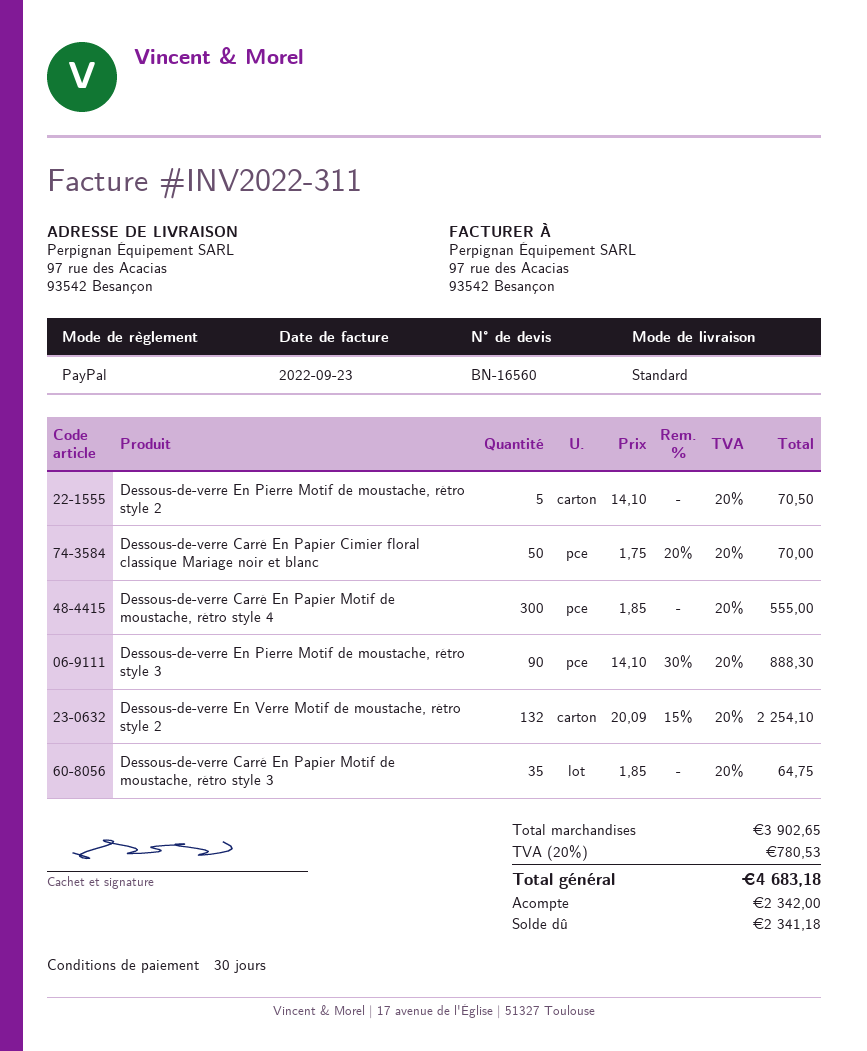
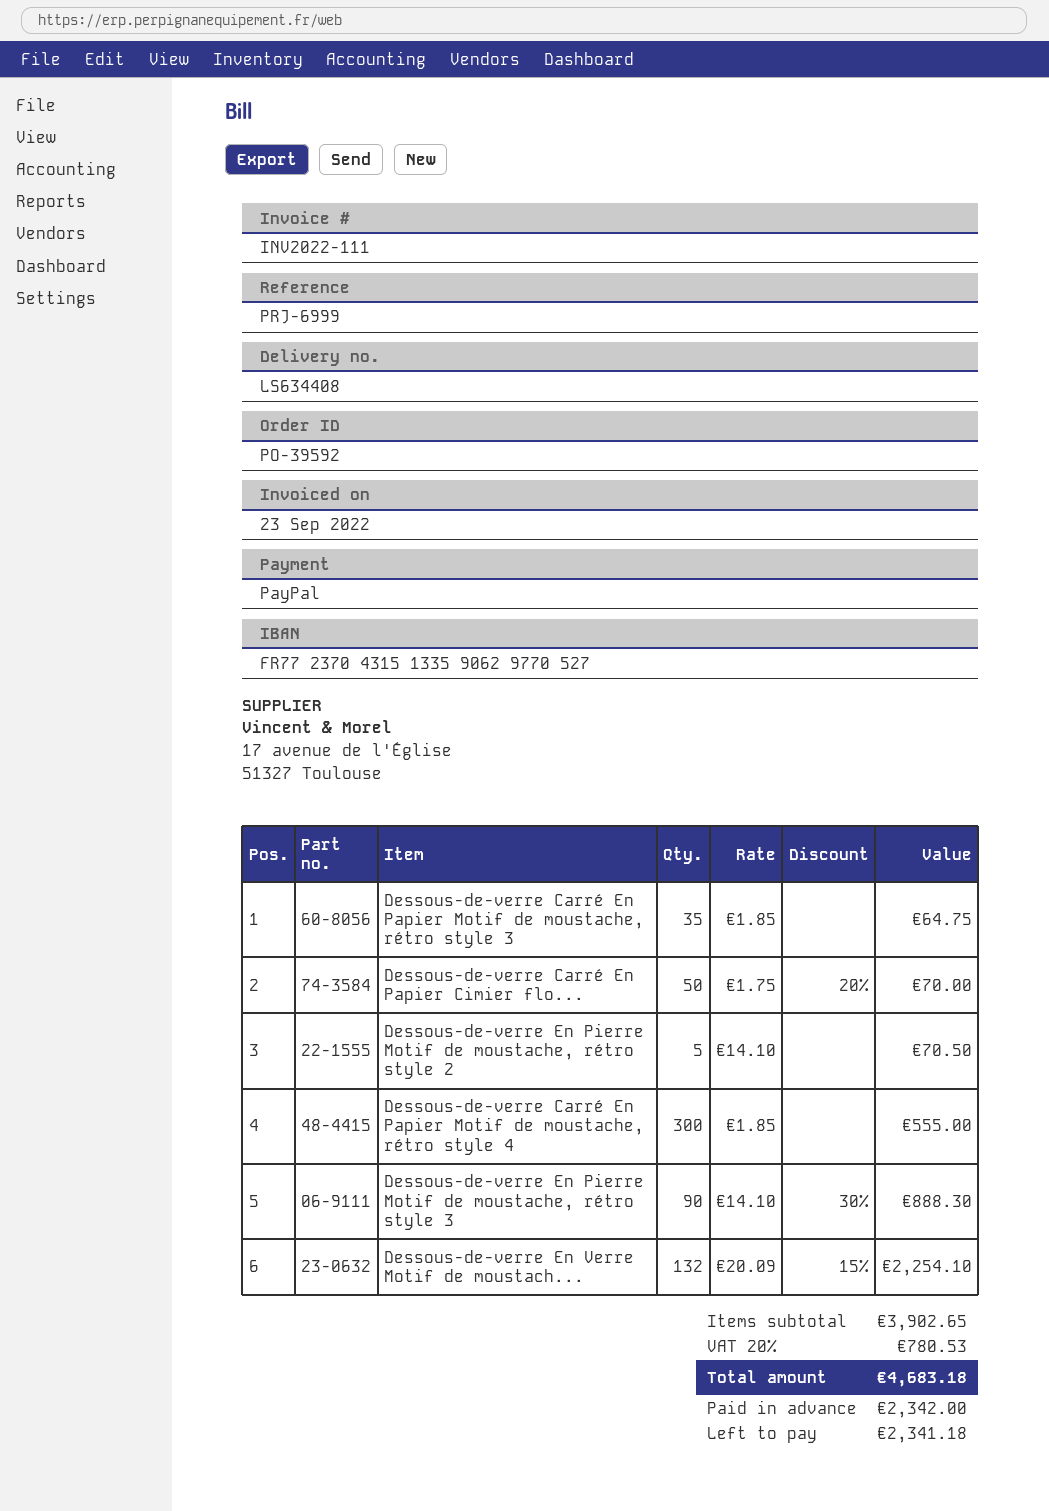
invoice number: INV2022-311 -> INV2022-111

